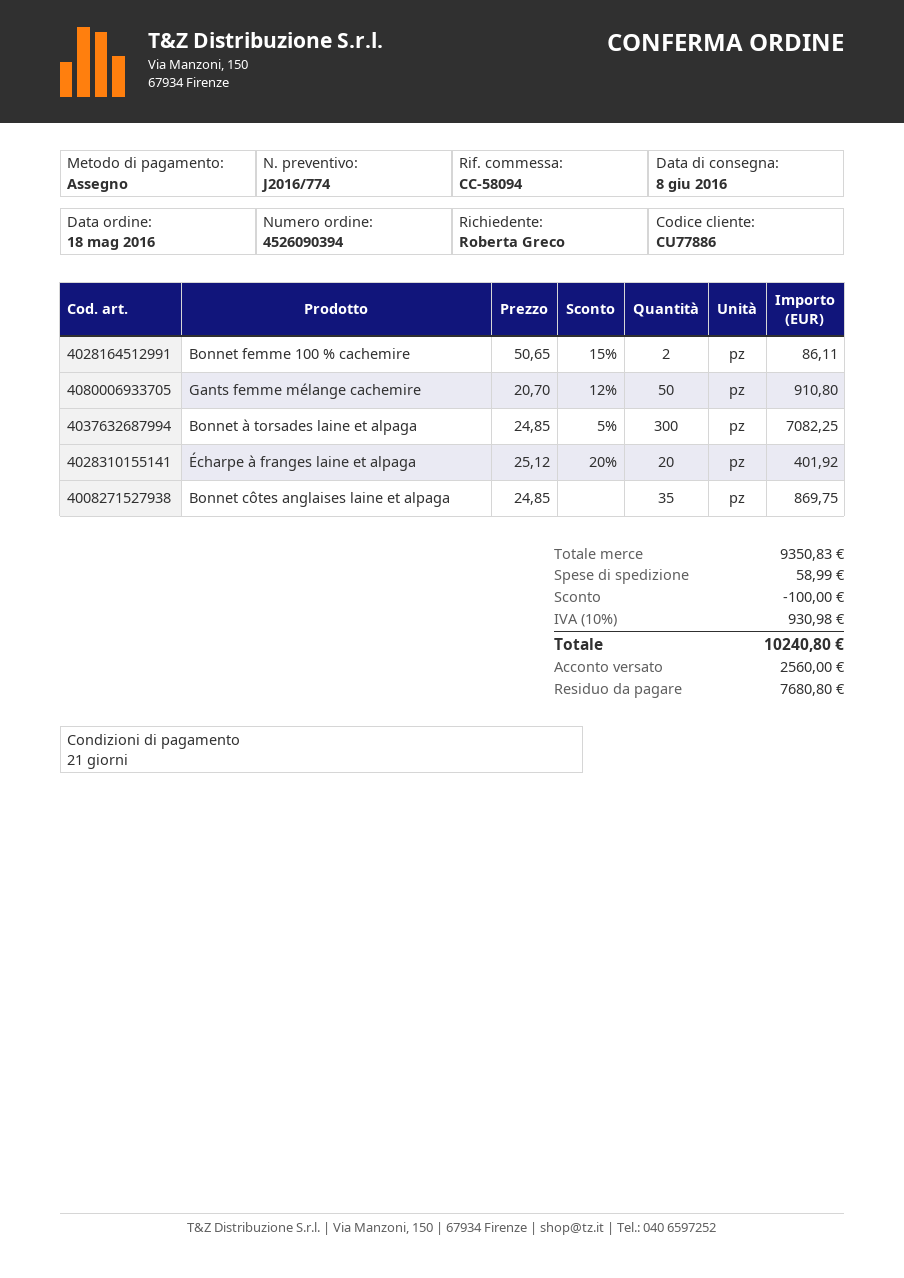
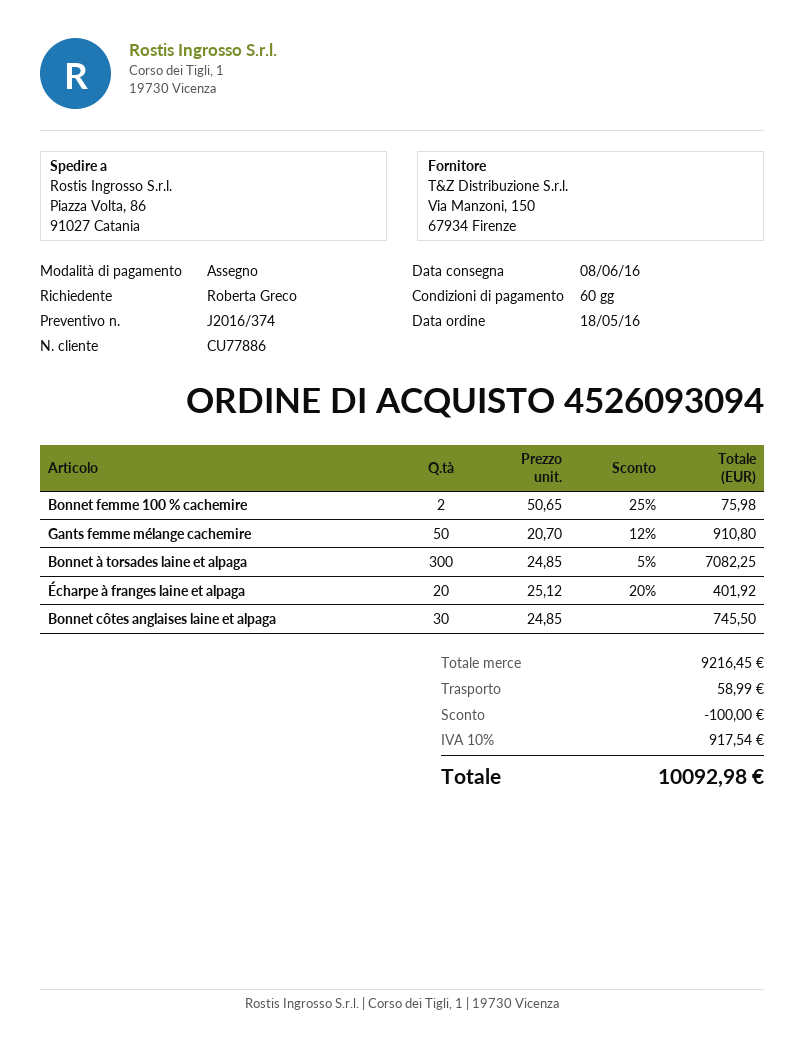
quote number: J2016/774 -> J2016/374
order number: 4526090394 -> 4526093094
payment terms: 21 days -> 60 days
Bonnet femme 100 % cachemire: 2 x 50.65 - 15% = 86.11 -> 2 x 50.65 - 25% = 75.98
Bonnet côtes anglaises laine et alpaga: 35 x 24.85 = 869.75 -> 30 x 24.85 = 745.50
subtotal: 9350.83 -> 9216.45
tax: 10% = 930.98 -> 10% = 917.54
total: 10240.80 -> 10092.98

